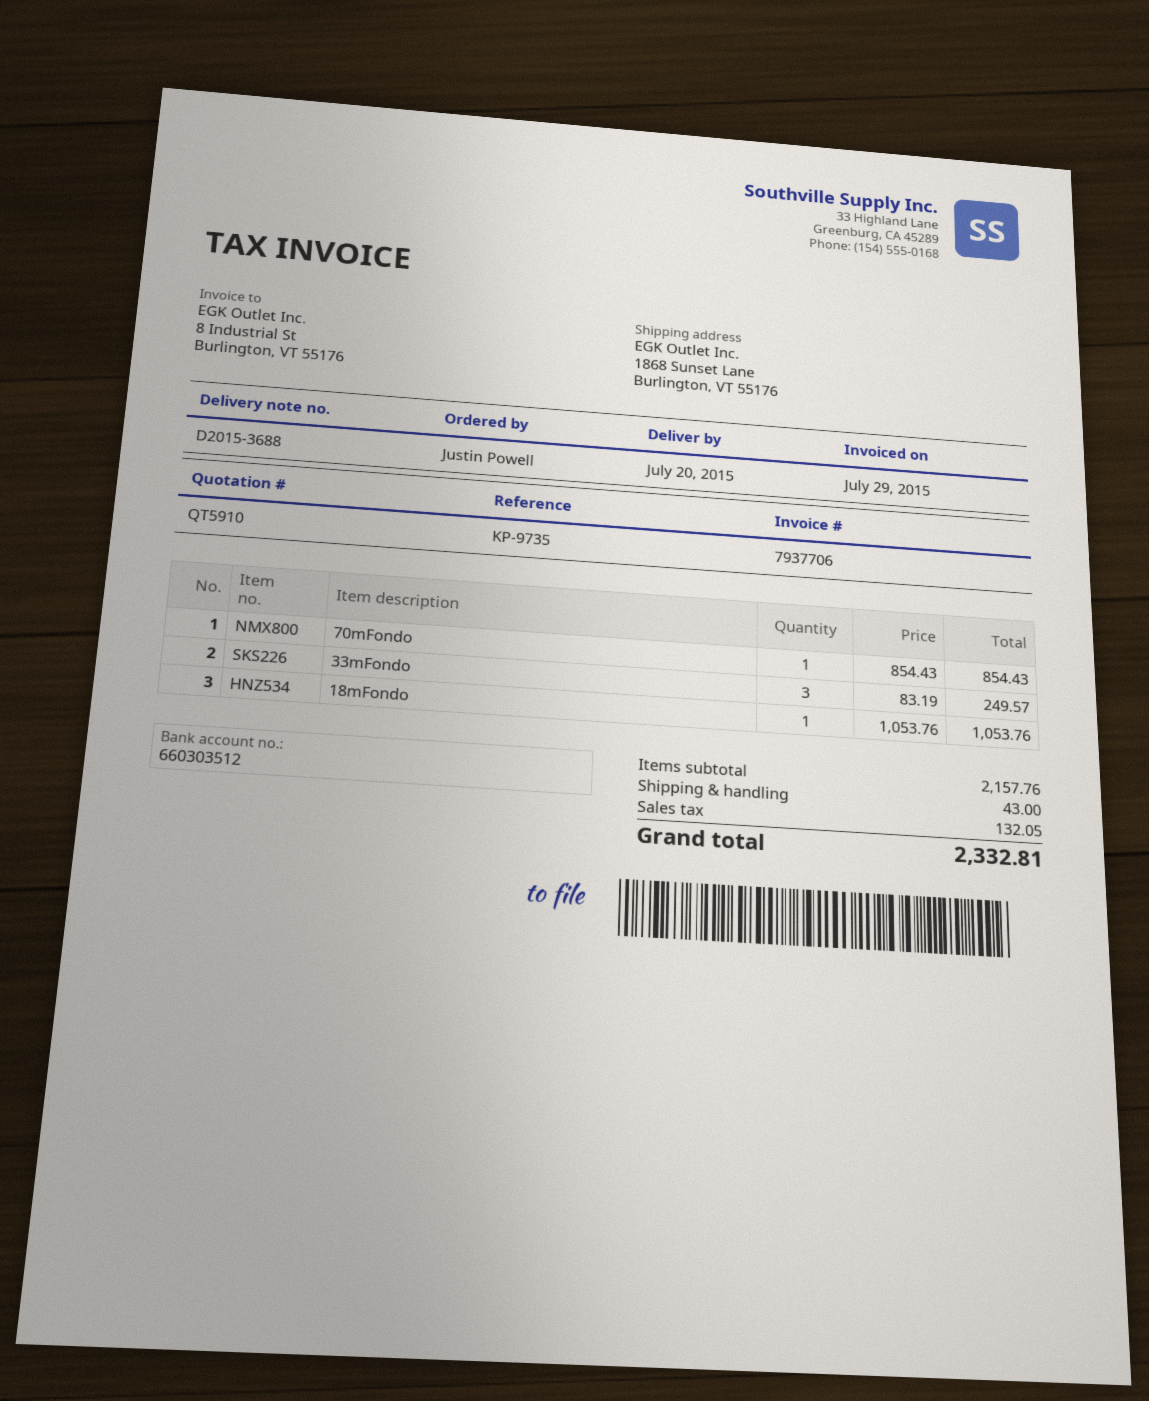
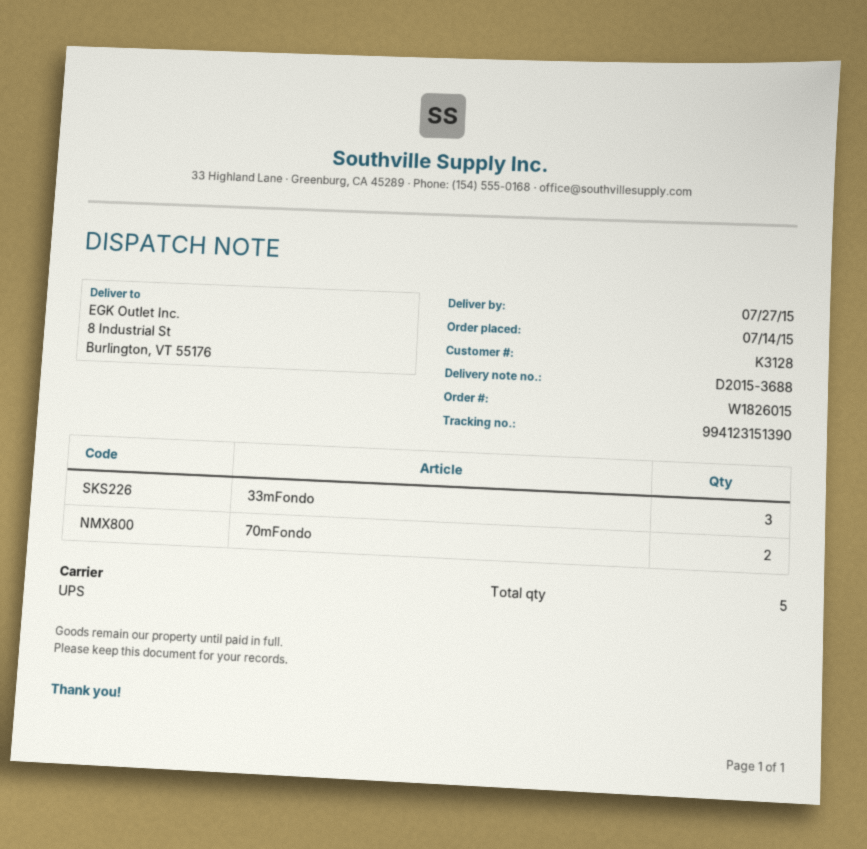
delivery date: 2015-07-20 -> 2015-07-27
ship to: 1868 Sunset Lane, Burlington, VT 55176 -> 8 Industrial St, Burlington, VT 55176
70mFondo: 1 -> 2
18mFondo: 1 -> none

